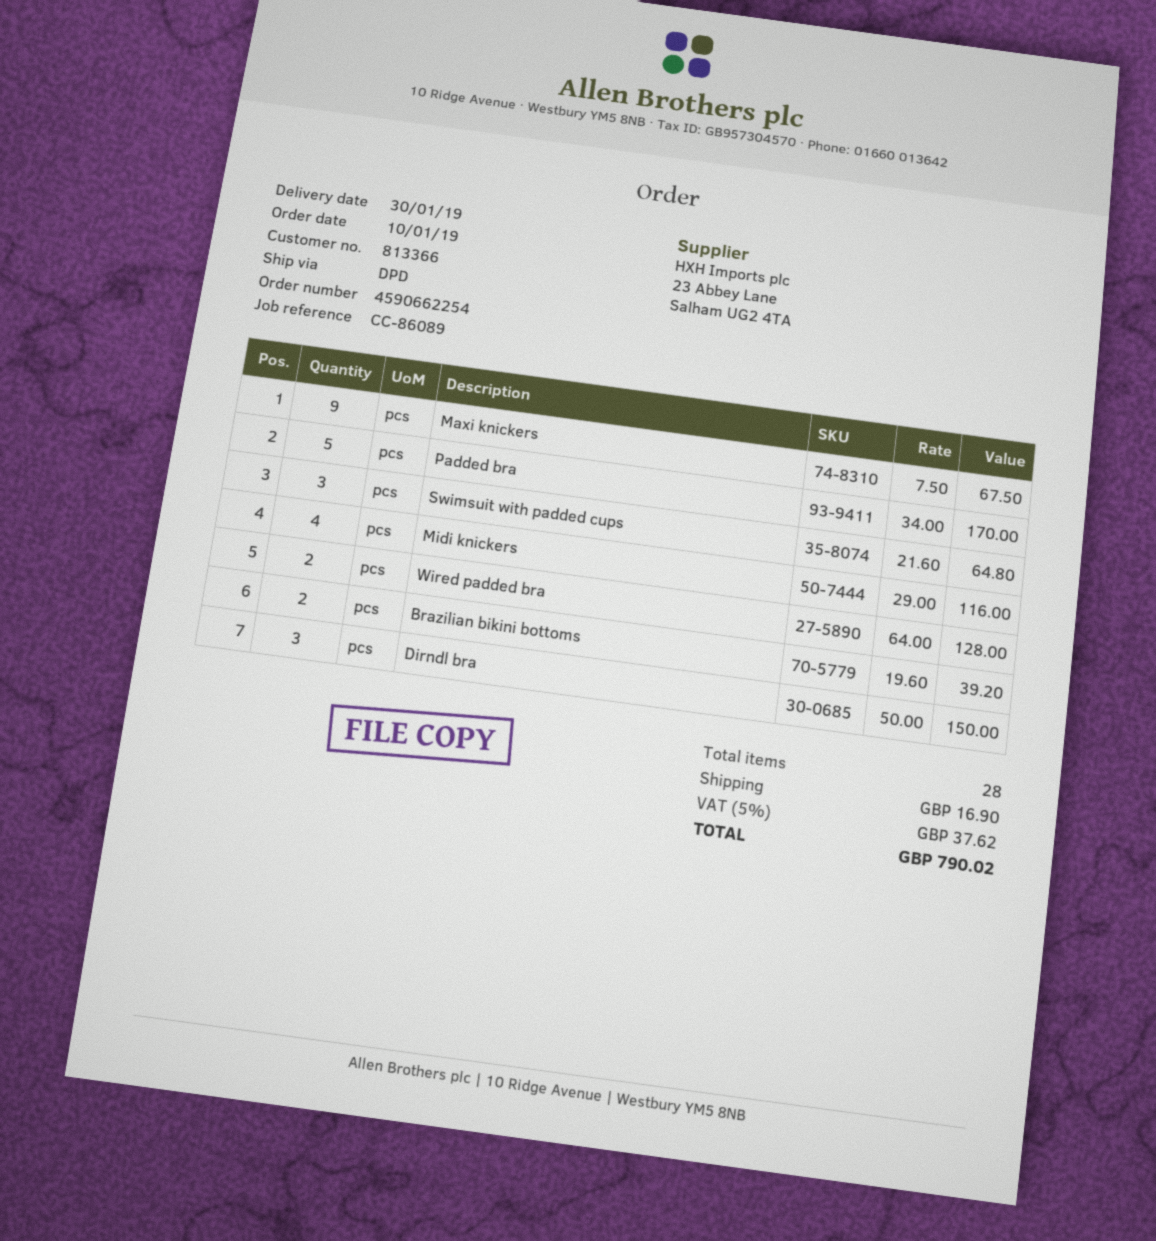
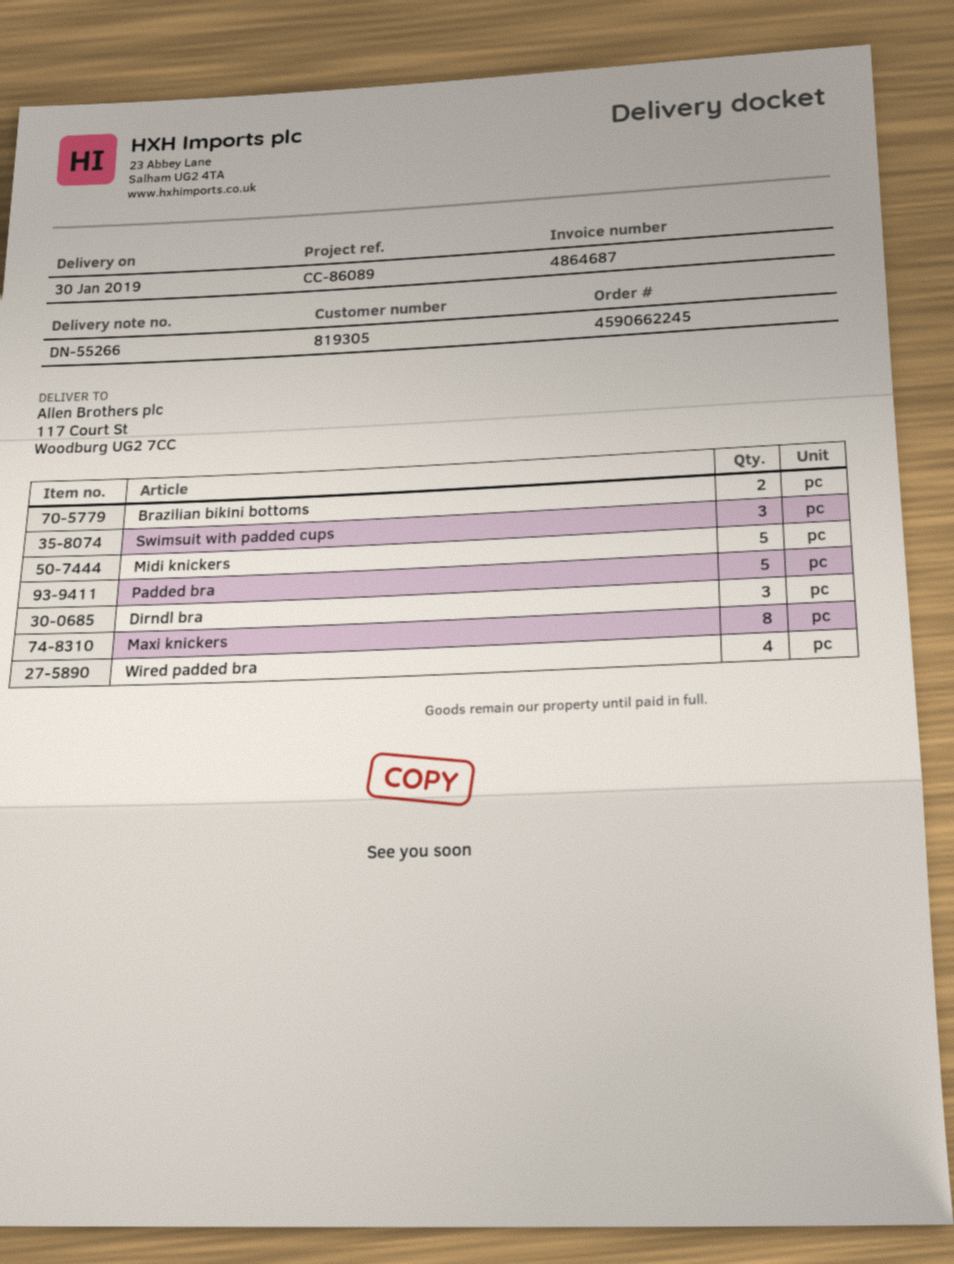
order number: 4590662254 -> 4590662245
customer number: 813366 -> 819305
Maxi knickers: 9 -> 8
Midi knickers: 4 -> 5
Wired padded bra: 2 -> 4

